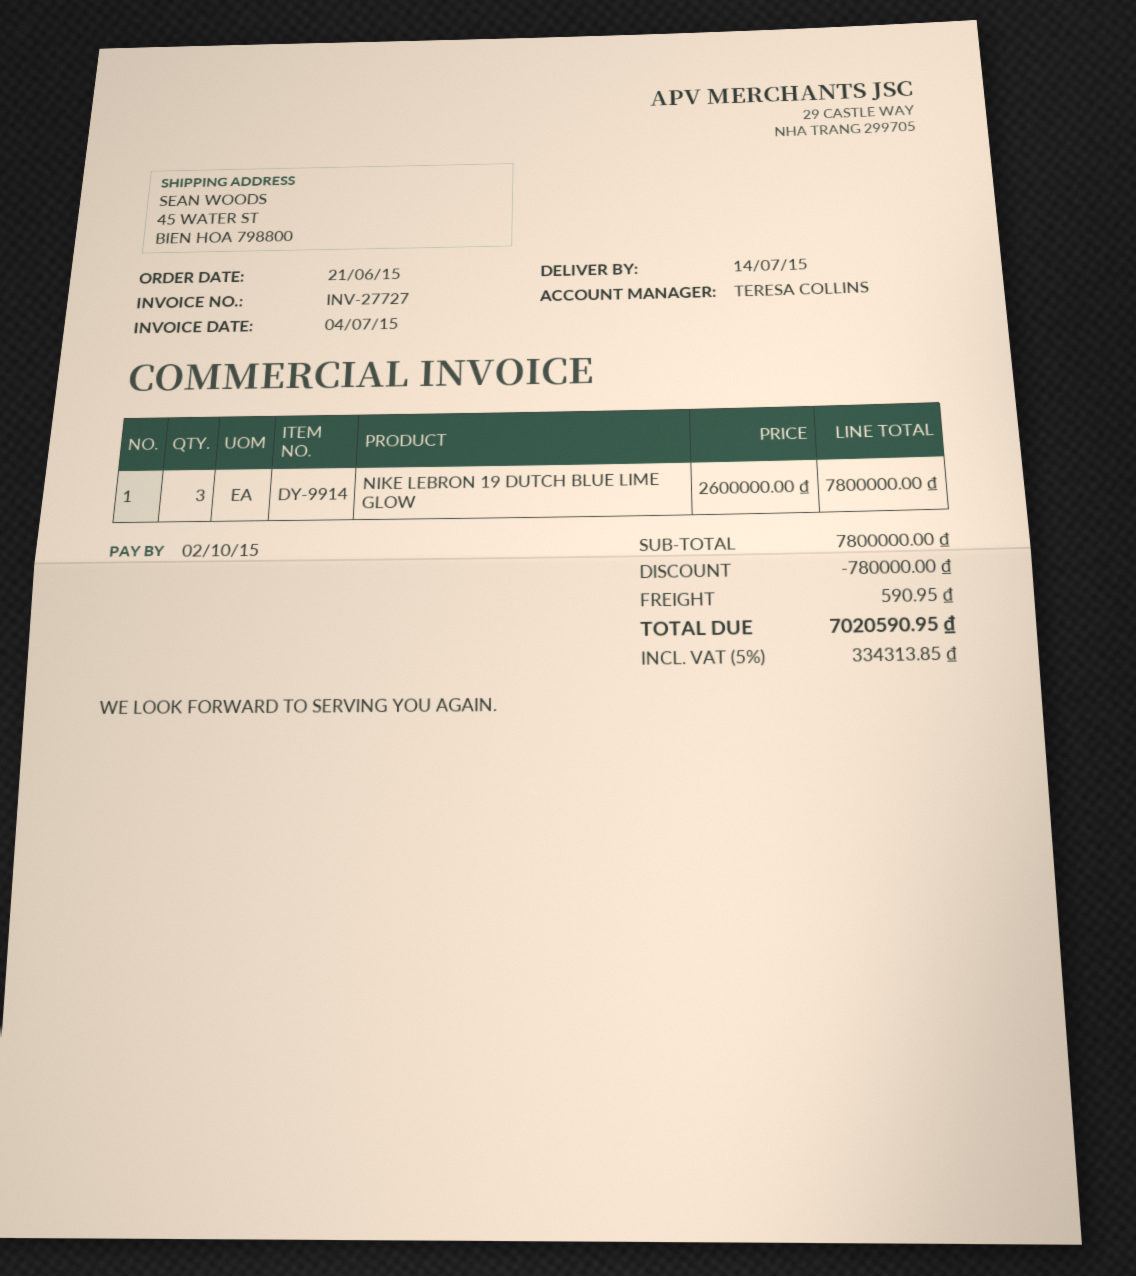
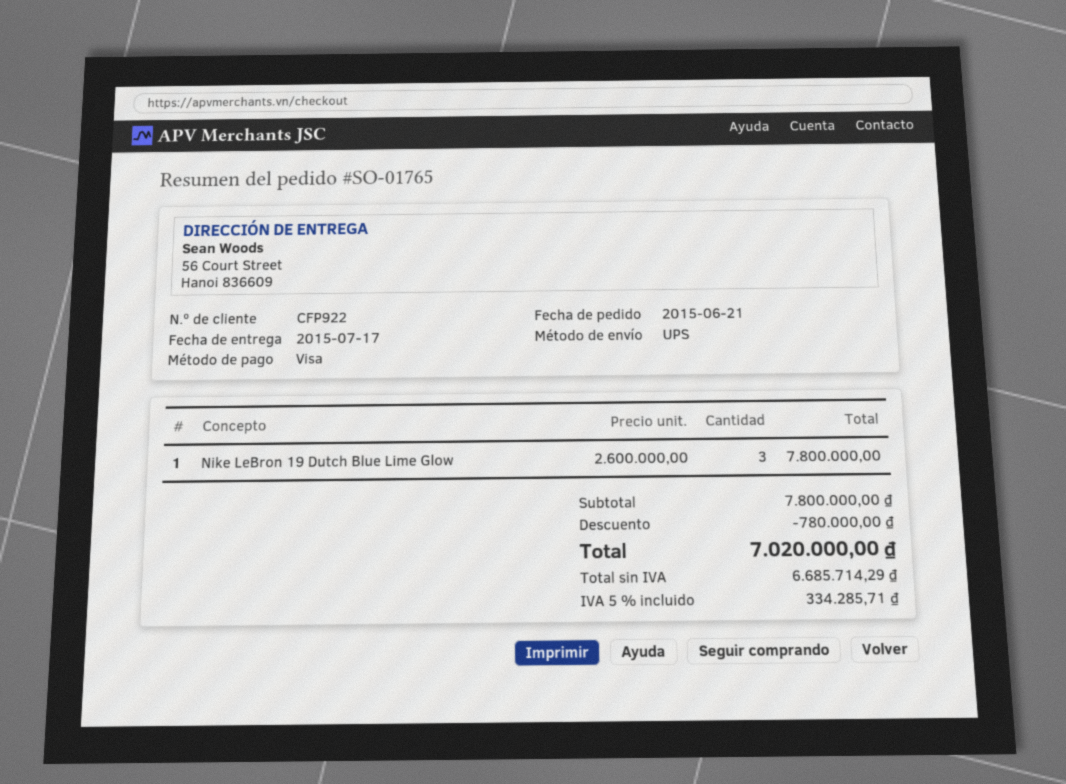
delivery date: 2015-07-14 -> 2015-07-17
ship to: 45 WATER ST, BIEN HOA 798800 -> 56 Court Street, Hanoi 836609
shipping: 590.95 -> none
tax: 5% = 334313.85 -> 5% = 334285.71
total: 7020590.95 -> 7020000.00

